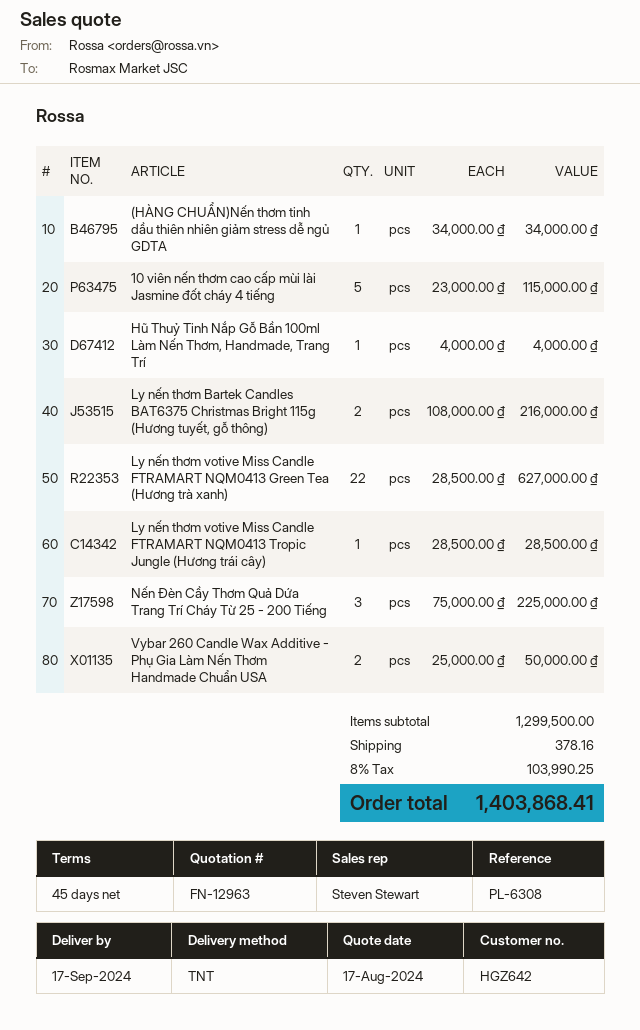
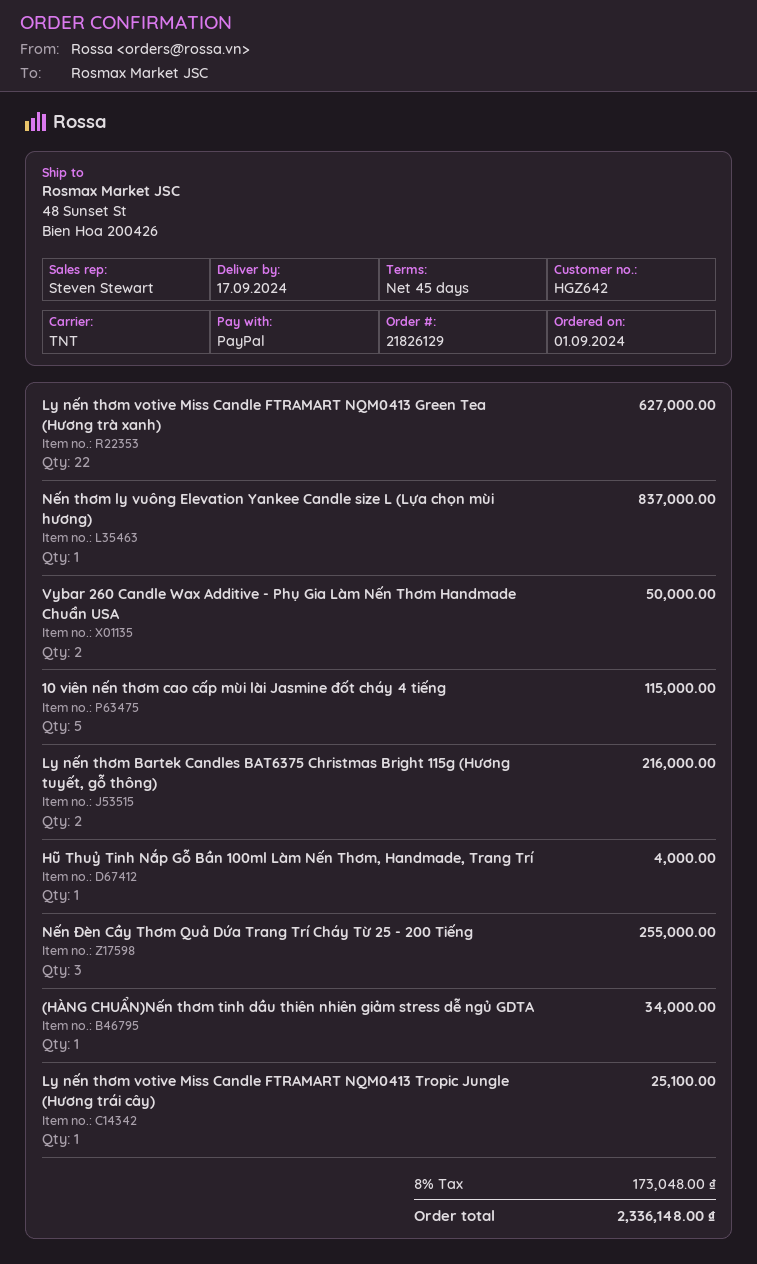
Ly nến thơm votive Miss Candle FTRAMART NQM0413 Tropic Jungle (Hương trái cây): 1 for 28500.00 -> 1 for 25100.00
Nến Đèn Cầy Thơm Quả Dứa Trang Trí Cháy Từ 25 - 200 Tiếng: 3 for 225000.00 -> 3 for 255000.00
Nến thơm ly vuông Elevation Yankee Candle size L (Lựa chọn mùi hương): none -> 1 for 837000.00
shipping: 378.16 -> none
tax: 8% = 103990.25 -> 8% = 173048.00
total: 1403868.41 -> 2336148.00

